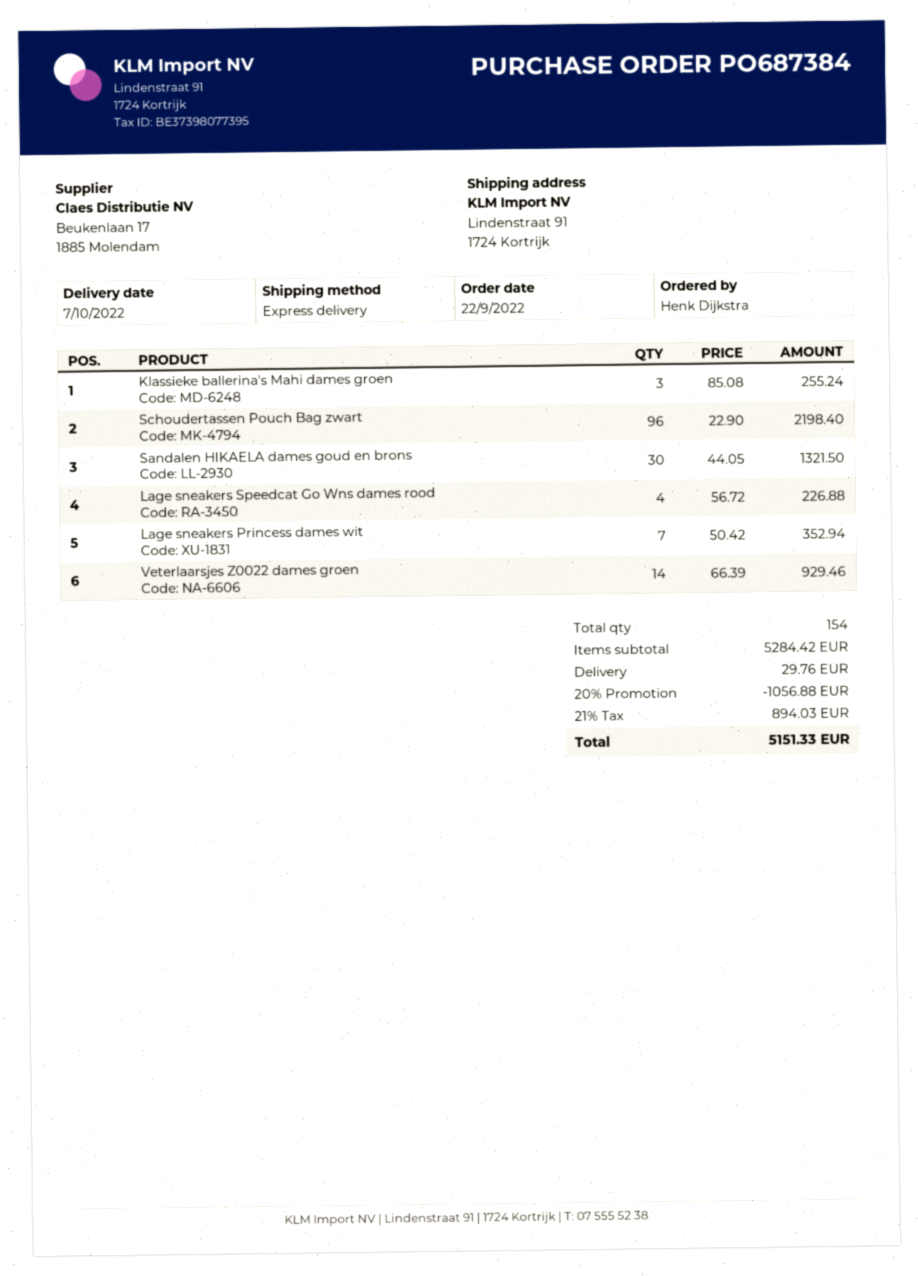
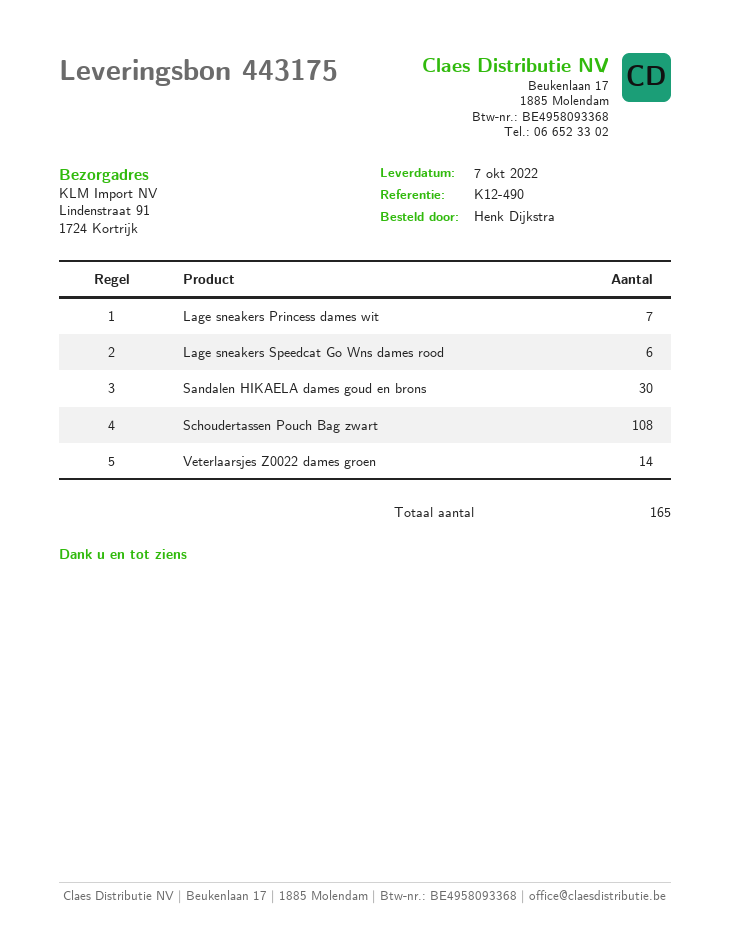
Klassieke ballerina's Mahi dames groen: 3 -> none
Schoudertassen Pouch Bag zwart: 96 -> 108
Lage sneakers Speedcat Go Wns dames rood: 4 -> 6
total quantity: 154 -> 165

